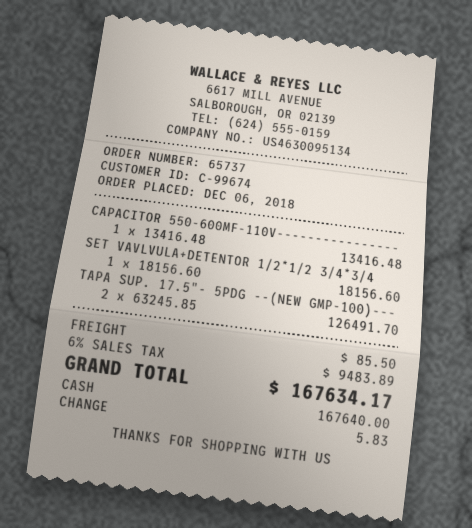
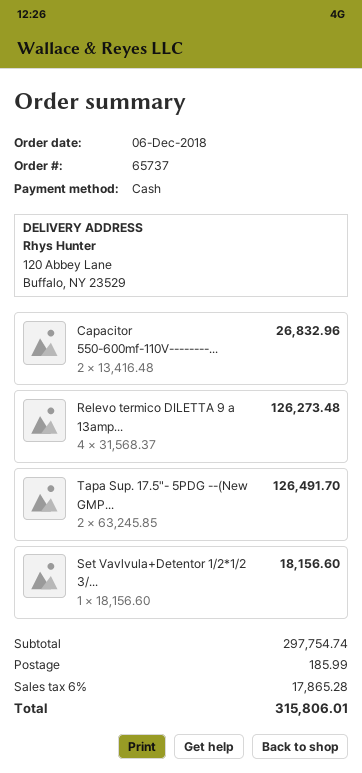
CAPACITOR 550-600MF-110V----------------: 1 x 13416.48 = 13416.48 -> 2 x 13416.48 = 26832.96
Relevo termico DILETTA 9 a 13amp...: none -> 4 x 31568.37 = 126273.48
shipping: 85.50 -> 185.99
tax: 6% = 9483.89 -> 6% = 17865.28
total: 167634.17 -> 315806.01

